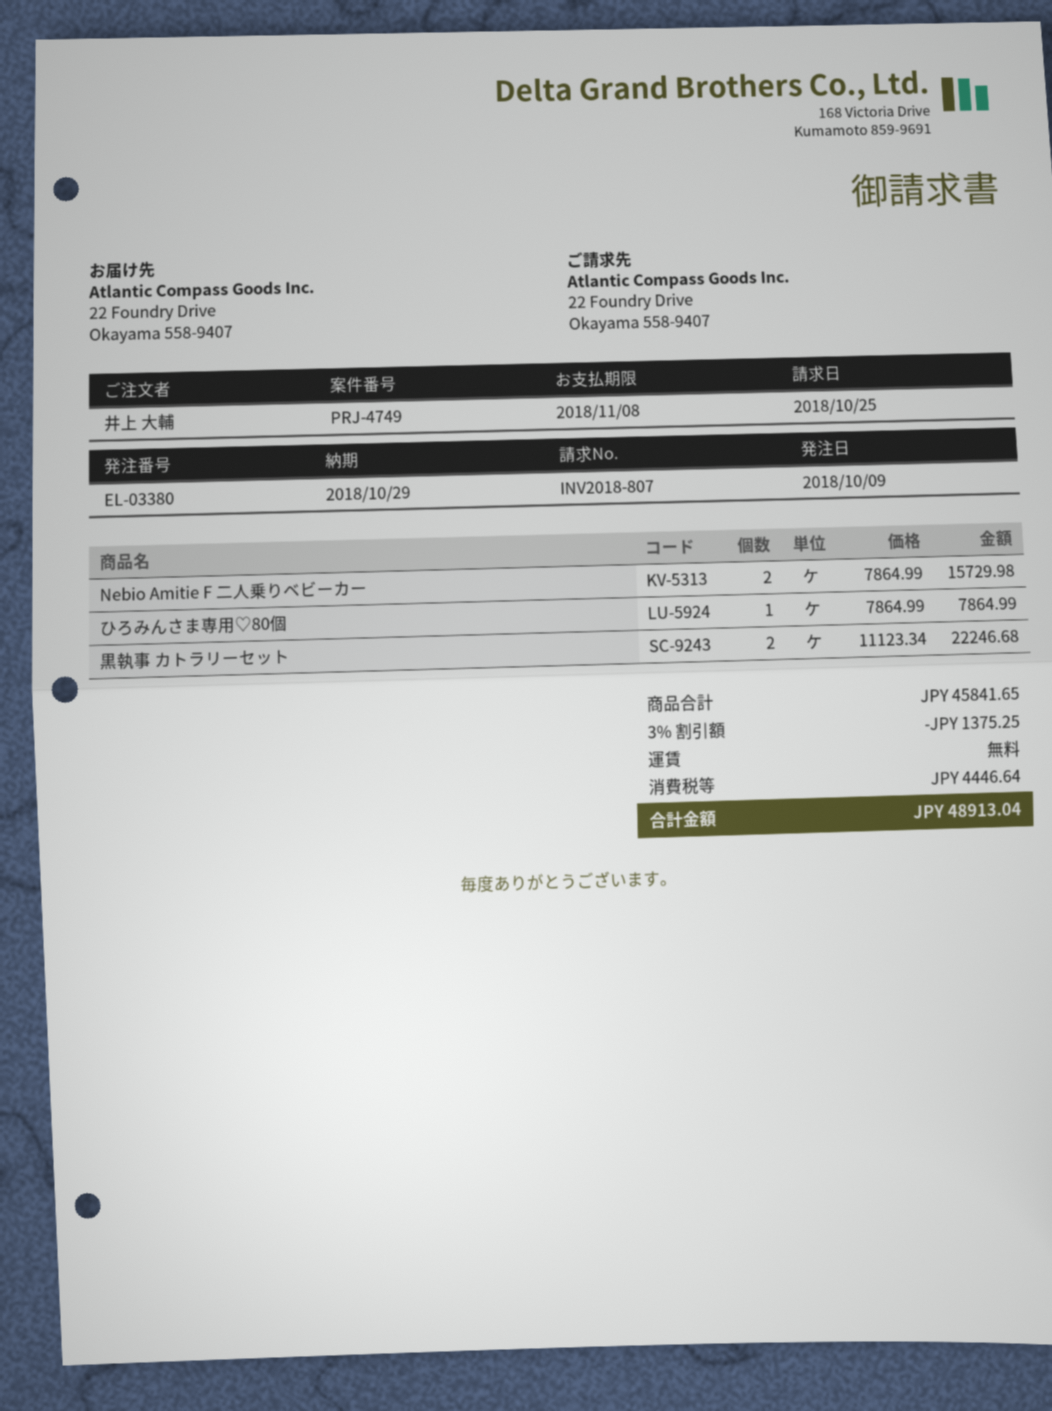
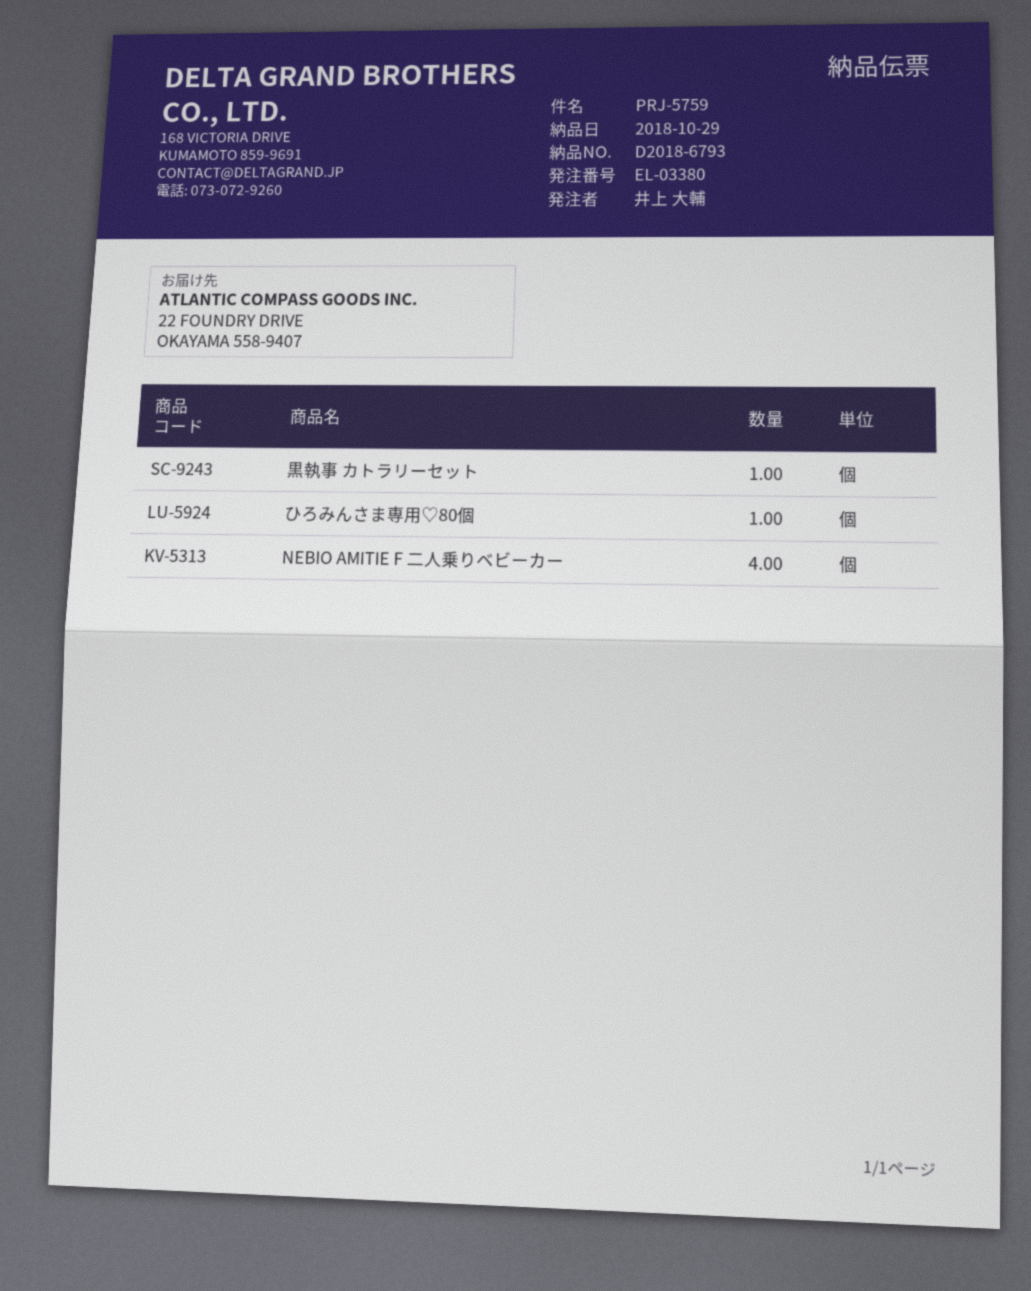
reference: PRJ-4749 -> PRJ-5759
Nebio Amitie F 二人乗りベビーカー: 2 -> 4
黒執事 カトラリーセット: 2 -> 1

